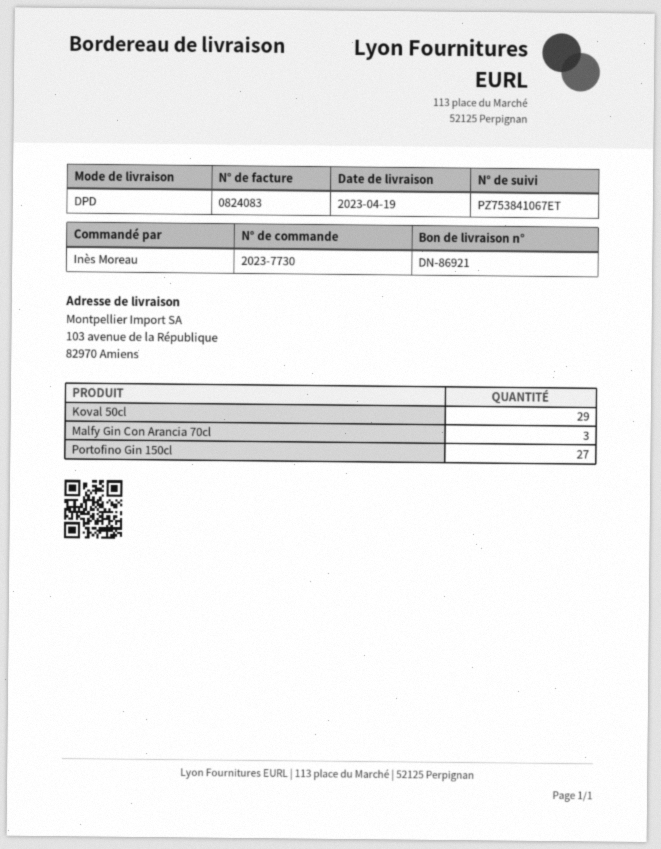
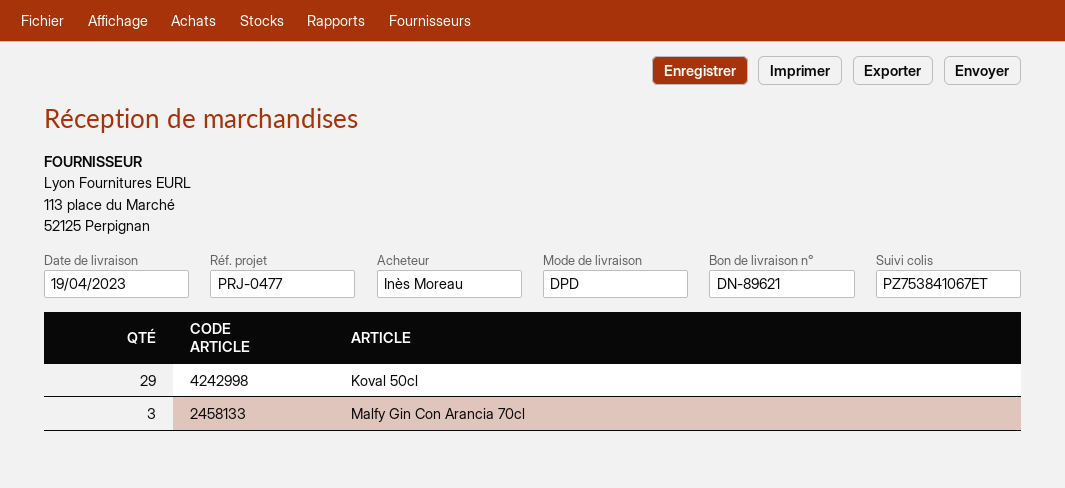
delivery note number: DN-86921 -> DN-89621
Portofino Gin 150cl: 27 -> none

